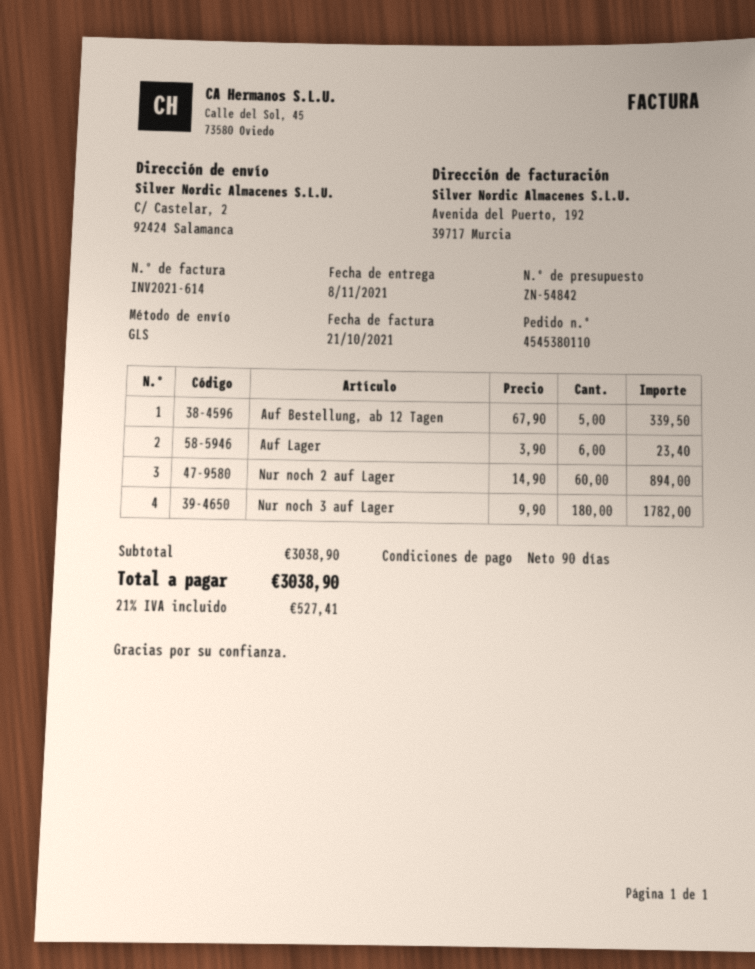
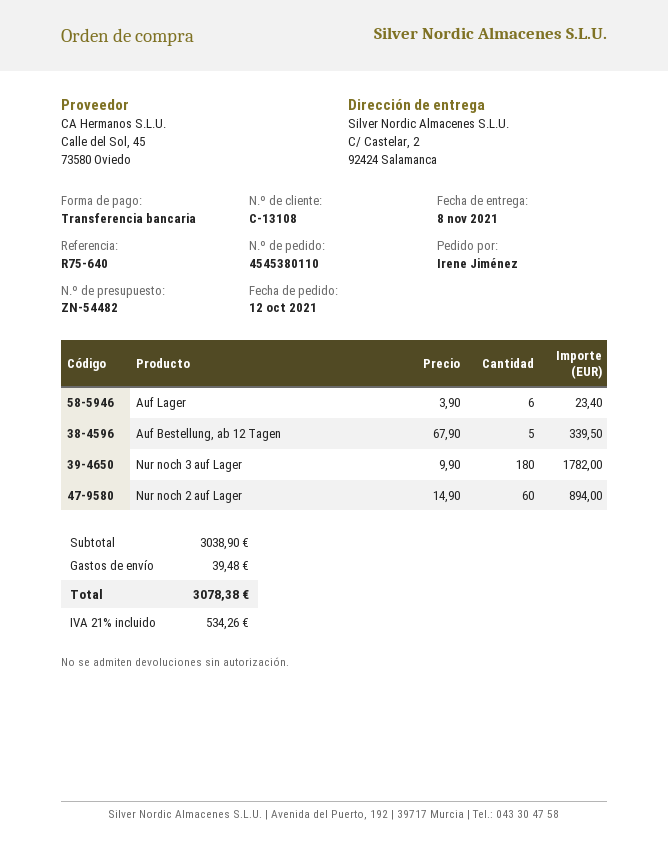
quote number: ZN-54842 -> ZN-54482
shipping: none -> 39.48
tax: 21% = 527.41 -> 21% = 534.26
total: 3038.90 -> 3078.38

